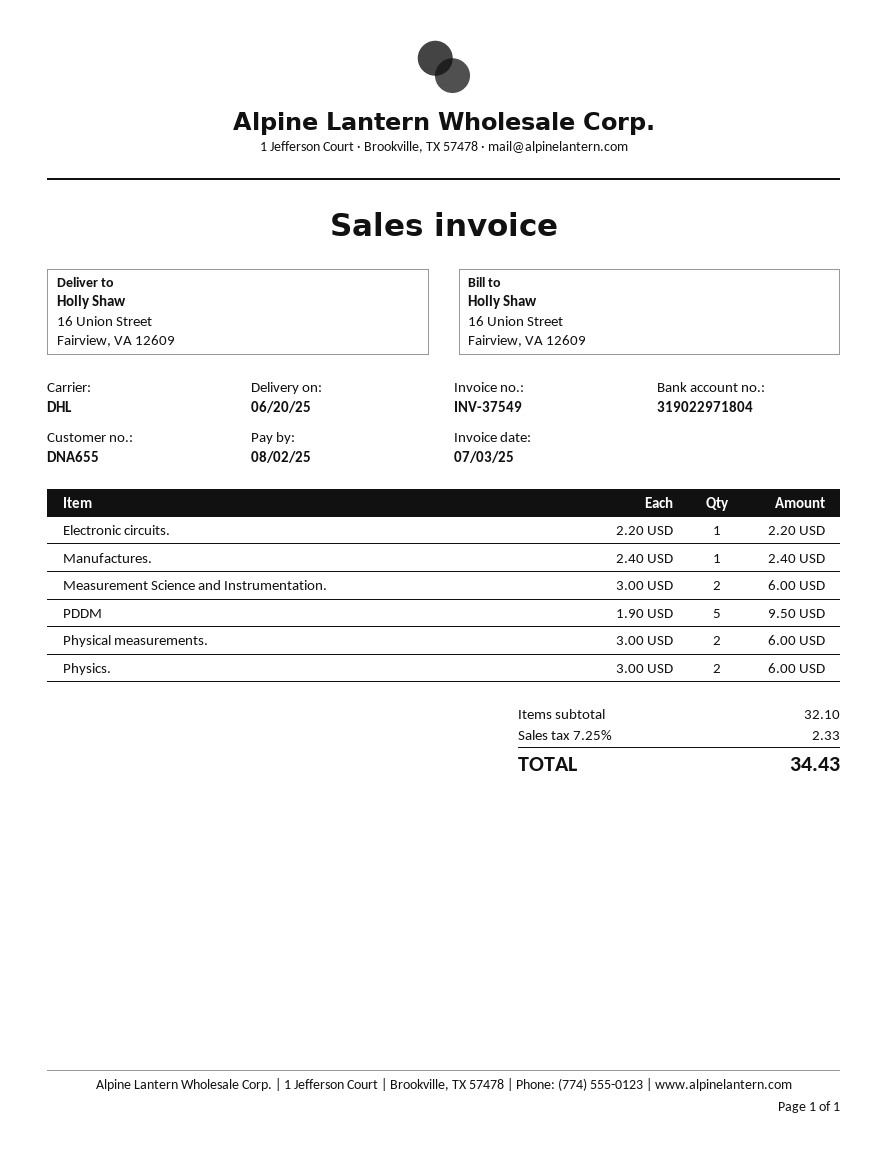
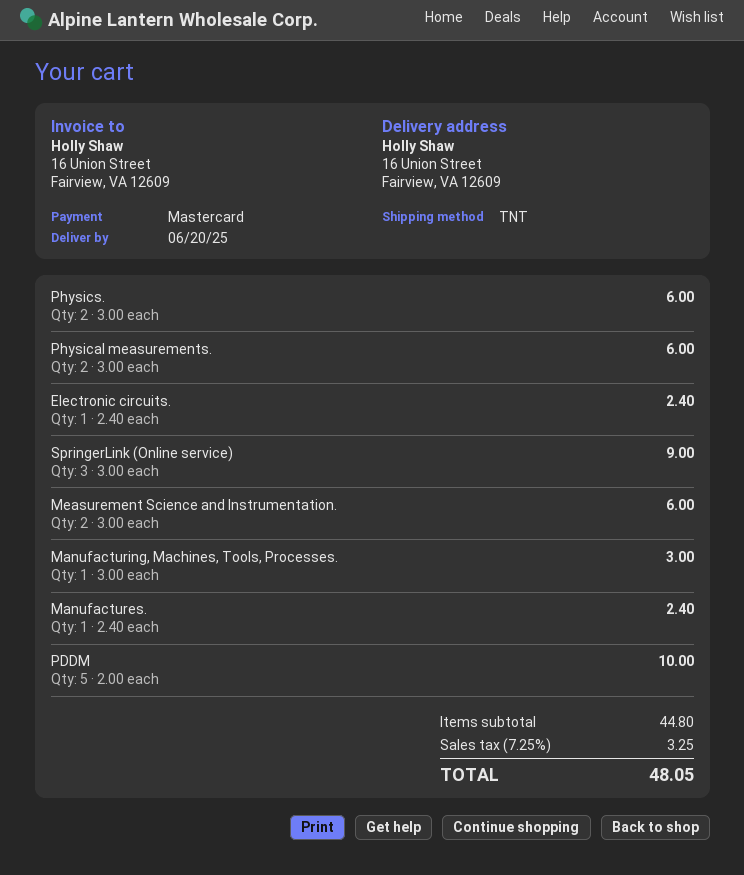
shipping method: DHL -> TNT
Electronic circuits.: 1 x 2.20 = 2.20 -> 1 x 2.40 = 2.40
PDDM: 5 x 1.90 = 9.50 -> 5 x 2.00 = 10.00
SpringerLink (Online service): none -> 3 x 3.00 = 9.00
Manufacturing, Machines, Tools, Processes.: none -> 1 x 3.00 = 3.00
subtotal: 32.10 -> 44.80
tax: 7.25% = 2.33 -> 7.25% = 3.25
total: 34.43 -> 48.05

